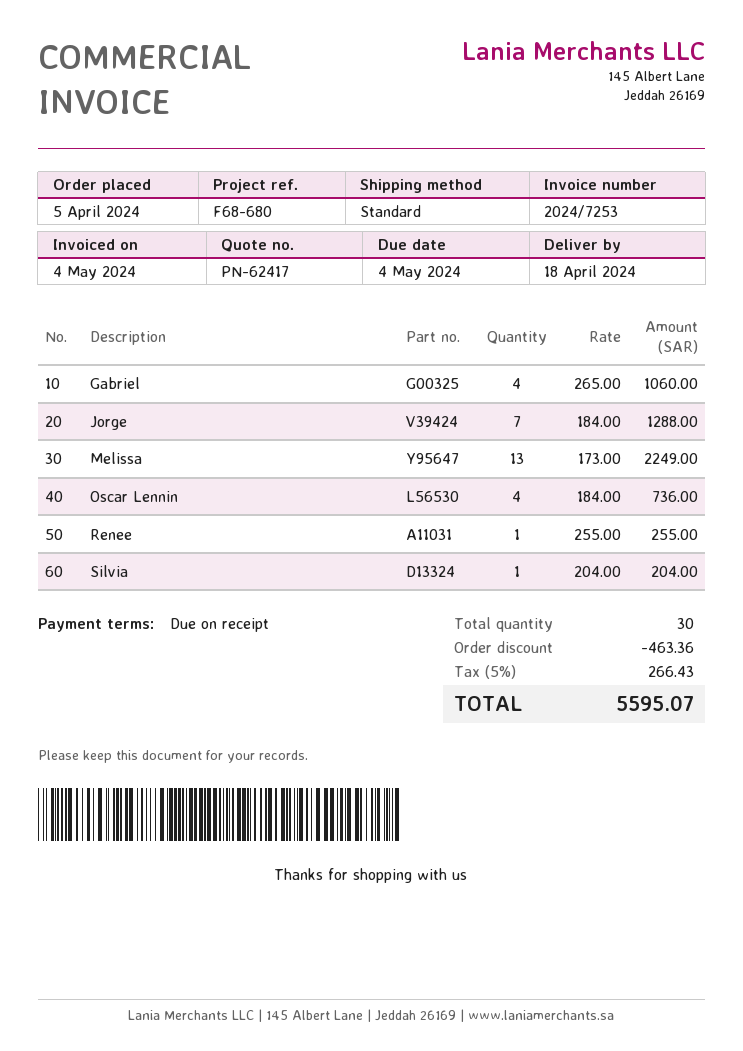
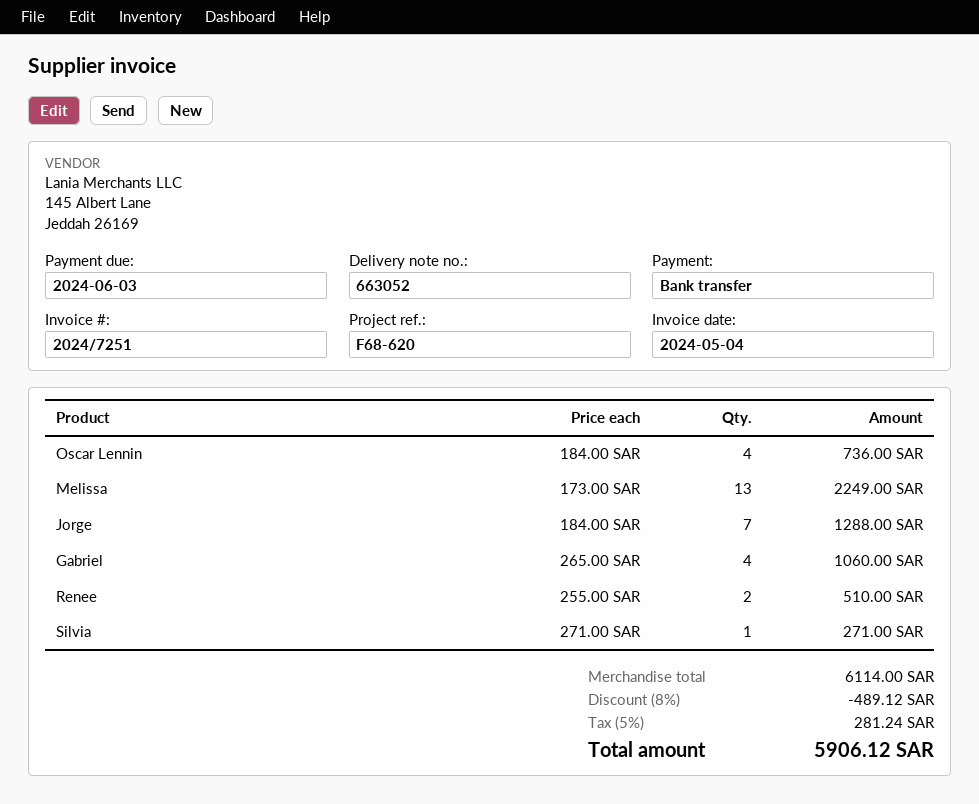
invoice number: 2024/7253 -> 2024/7251
due date: 2024-05-04 -> 2024-06-03
reference: F68-680 -> F68-620
Renee: 1 x 255.00 = 255.00 -> 2 x 255.00 = 510.00
Silvia: 1 x 204.00 = 204.00 -> 1 x 271.00 = 271.00
discount: 463.36 -> 489.12
tax: 5% = 266.43 -> 5% = 281.24
total: 5595.07 -> 5906.12

